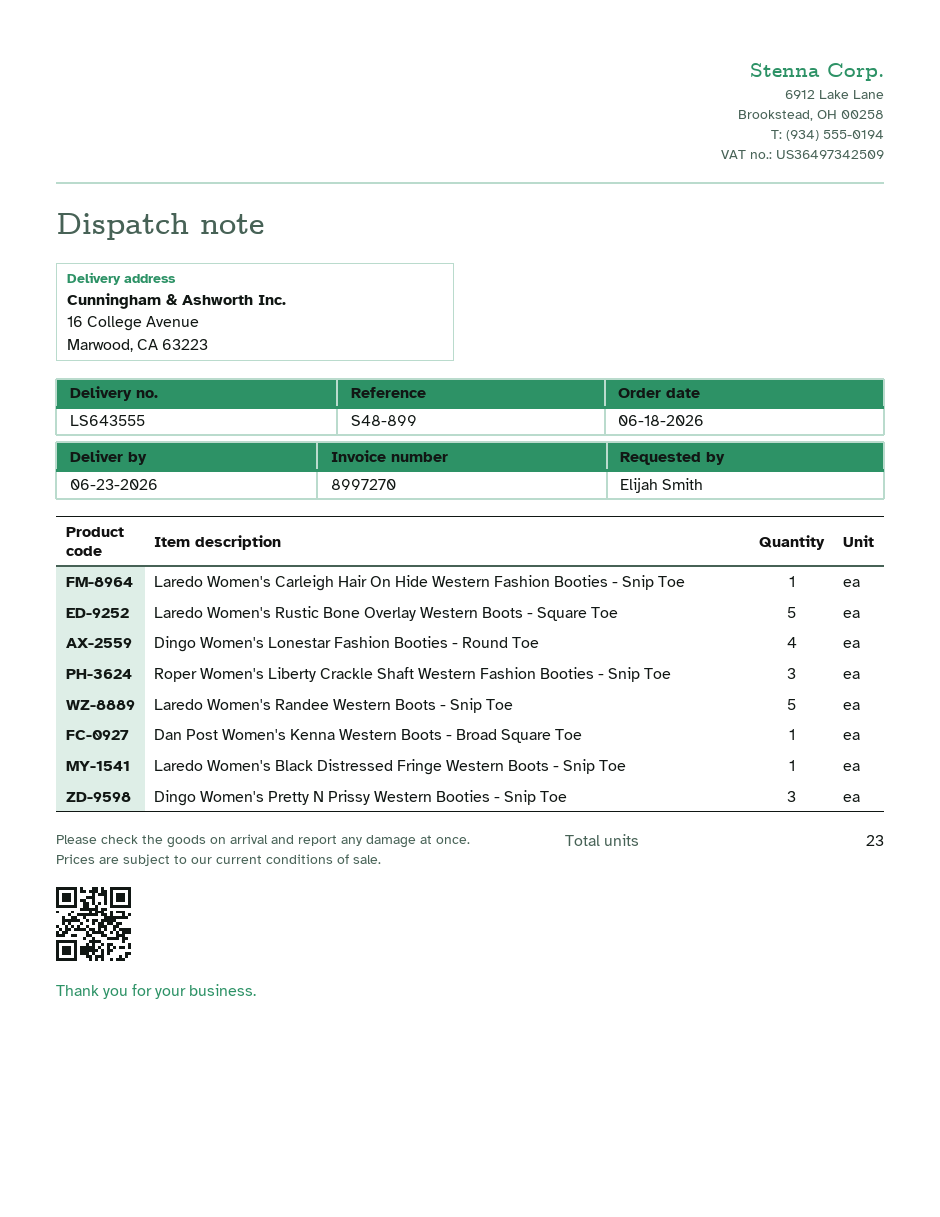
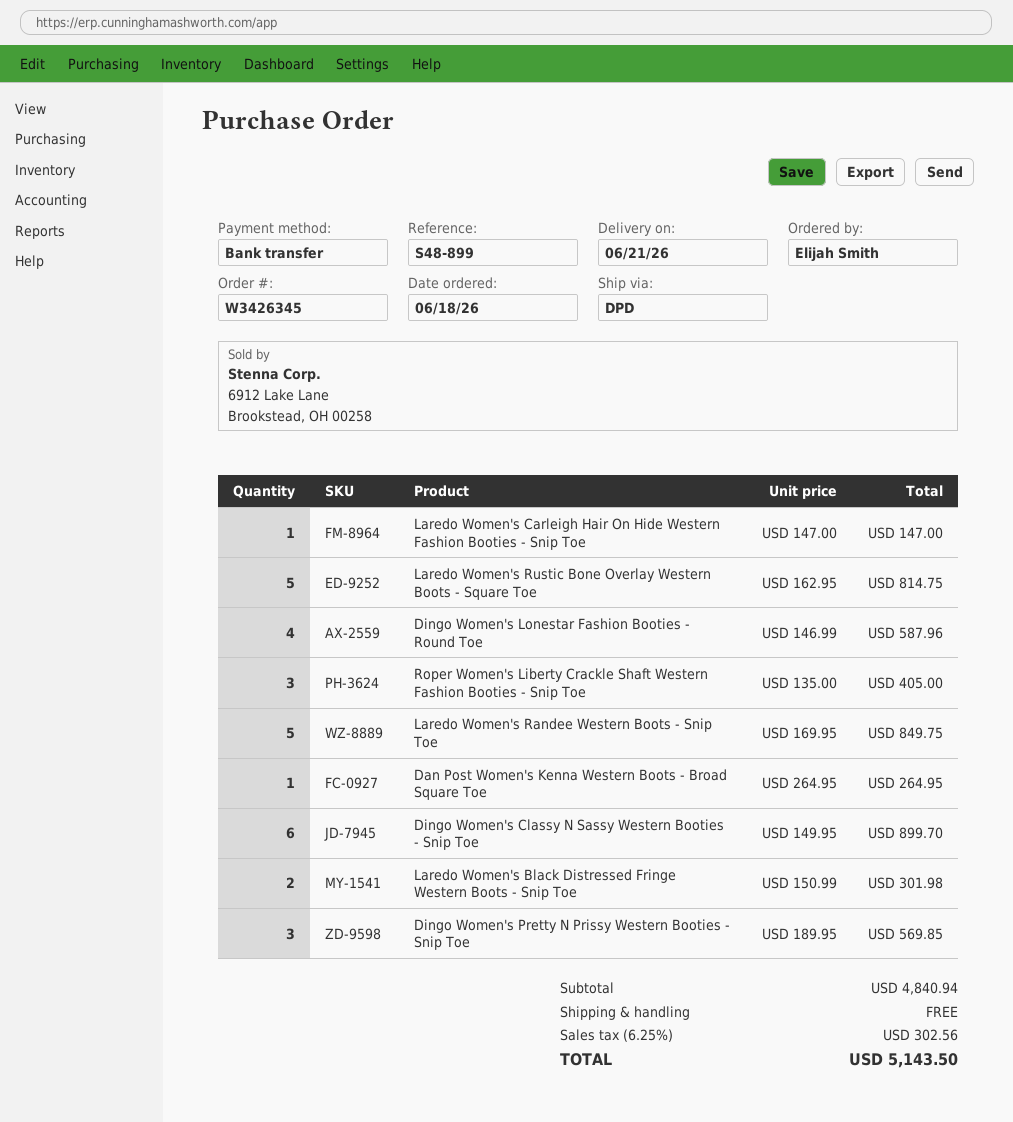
delivery date: 2026-06-23 -> 2026-06-21
Laredo Women's Black Distressed Fringe Western Boots - Snip Toe: 1 -> 2
Dingo Women's Classy N Sassy Western Booties - Snip Toe: none -> 6

